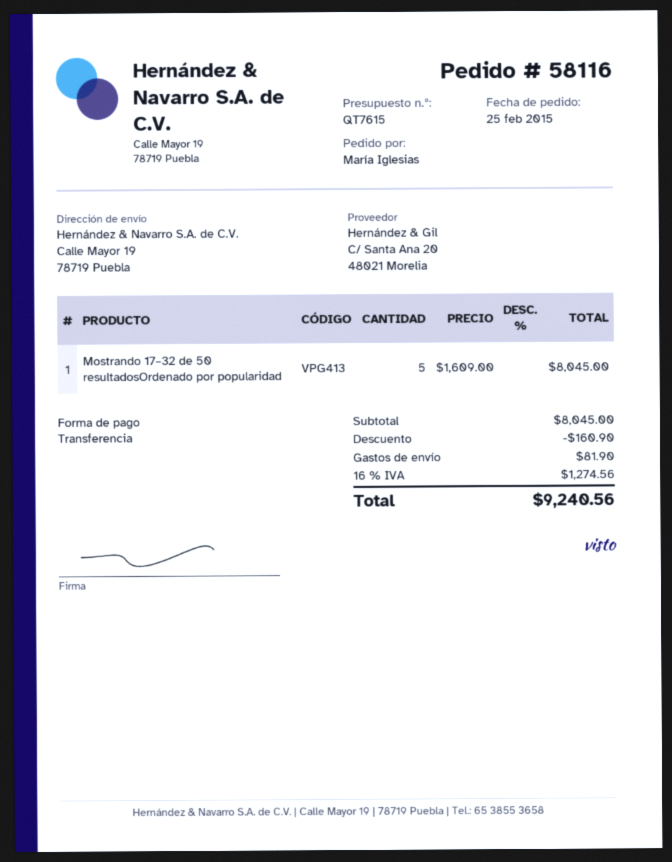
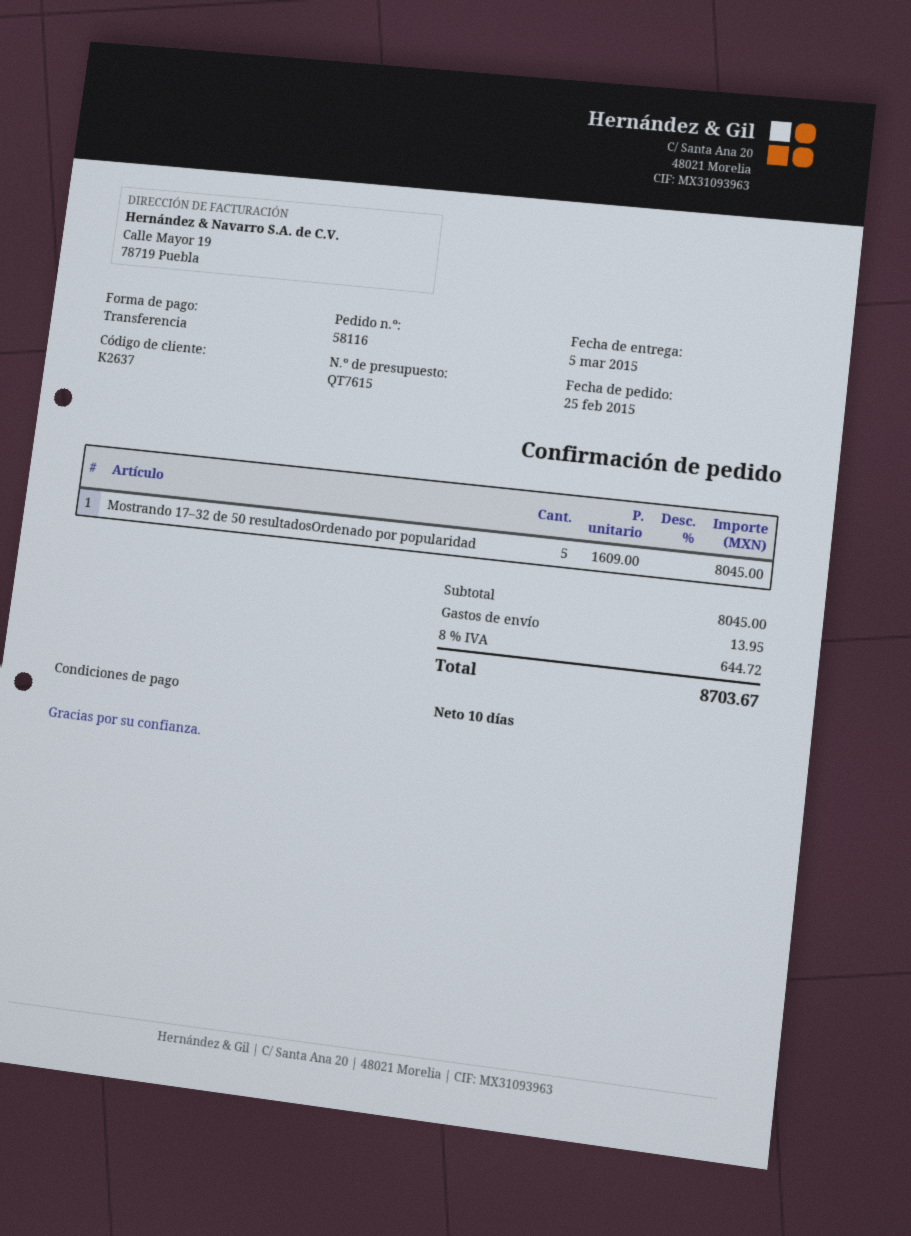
discount: 160.90 -> none
shipping: 81.90 -> 13.95
tax: 16% = 1274.56 -> 8% = 644.72
total: 9240.56 -> 8703.67

